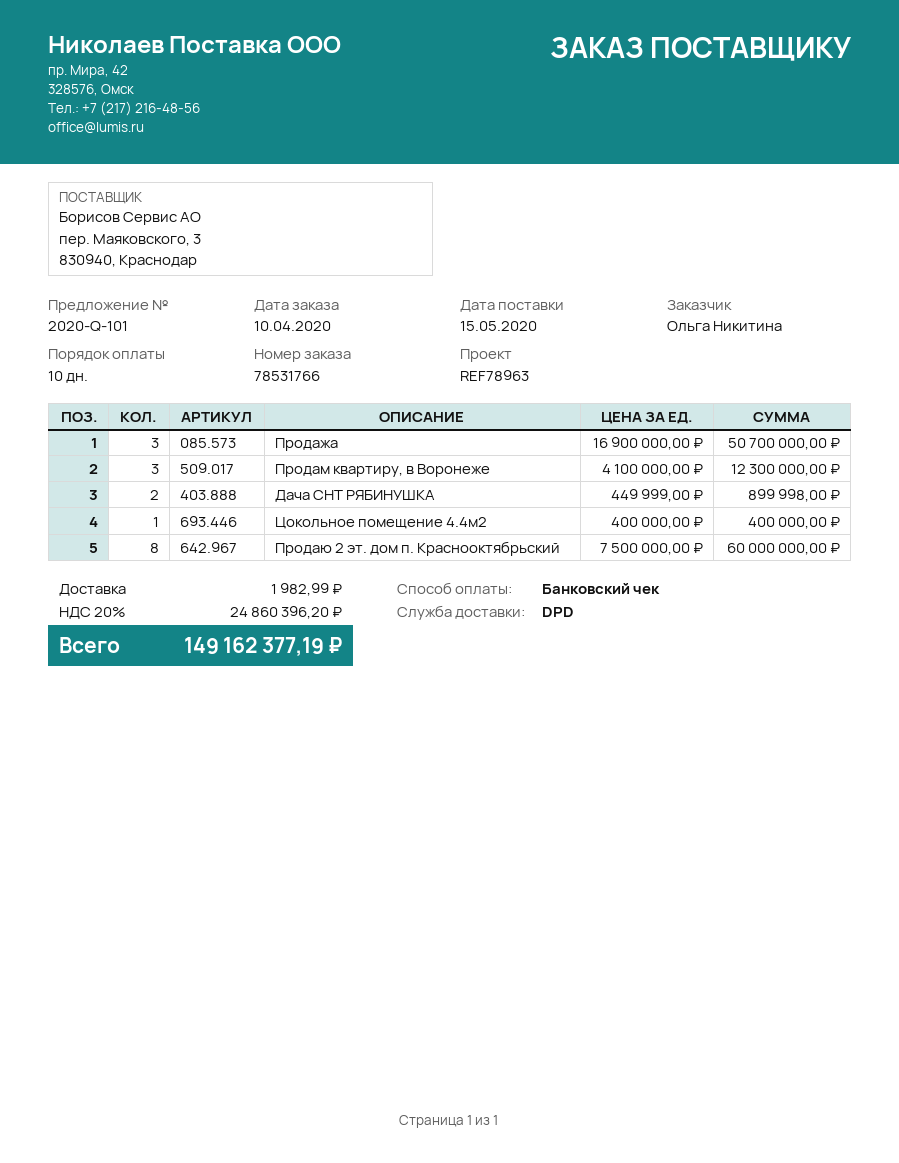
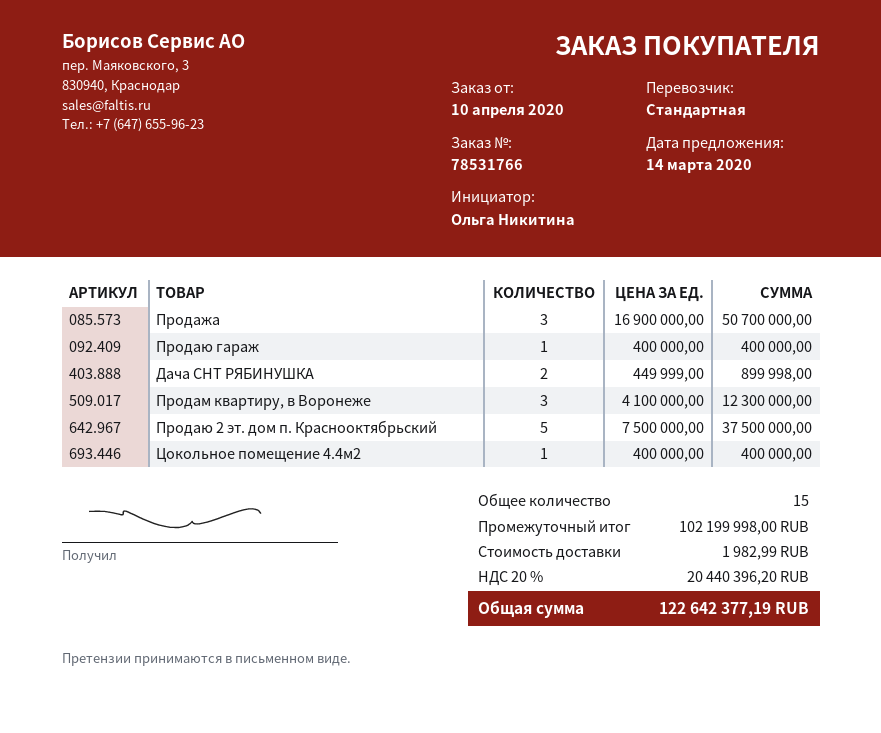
shipping method: DPD -> standard
Продаю 2 эт. дом п. Краснооктябрьский: 8 x 7500000.00 = 60000000.00 -> 5 x 7500000.00 = 37500000.00
Продаю гараж: none -> 1 x 400000.00 = 400000.00
tax: 20% = 24860396.20 -> 20% = 20440396.20
total: 149162377.19 -> 122642377.19

